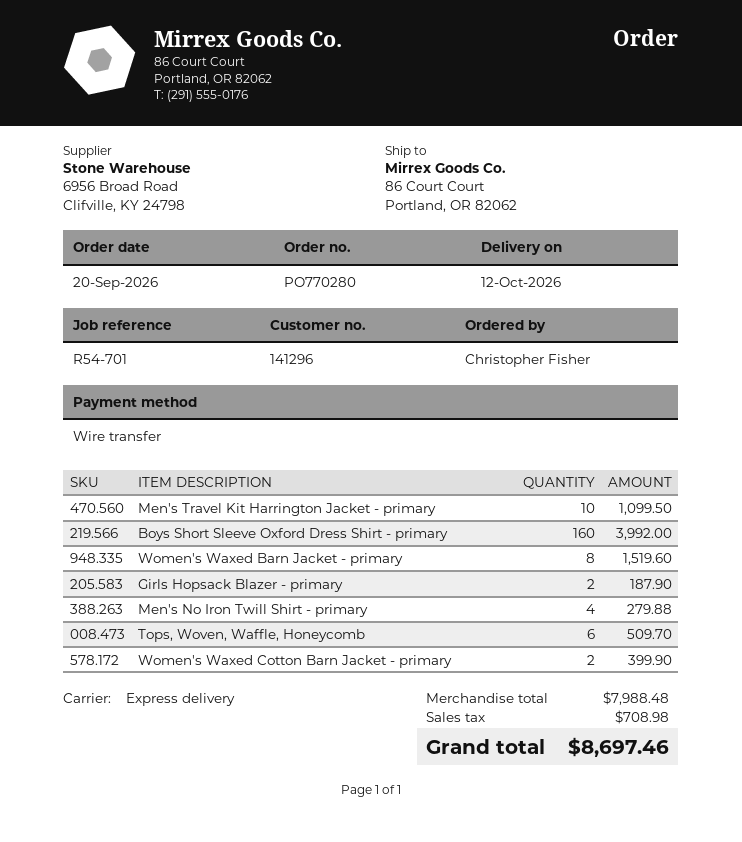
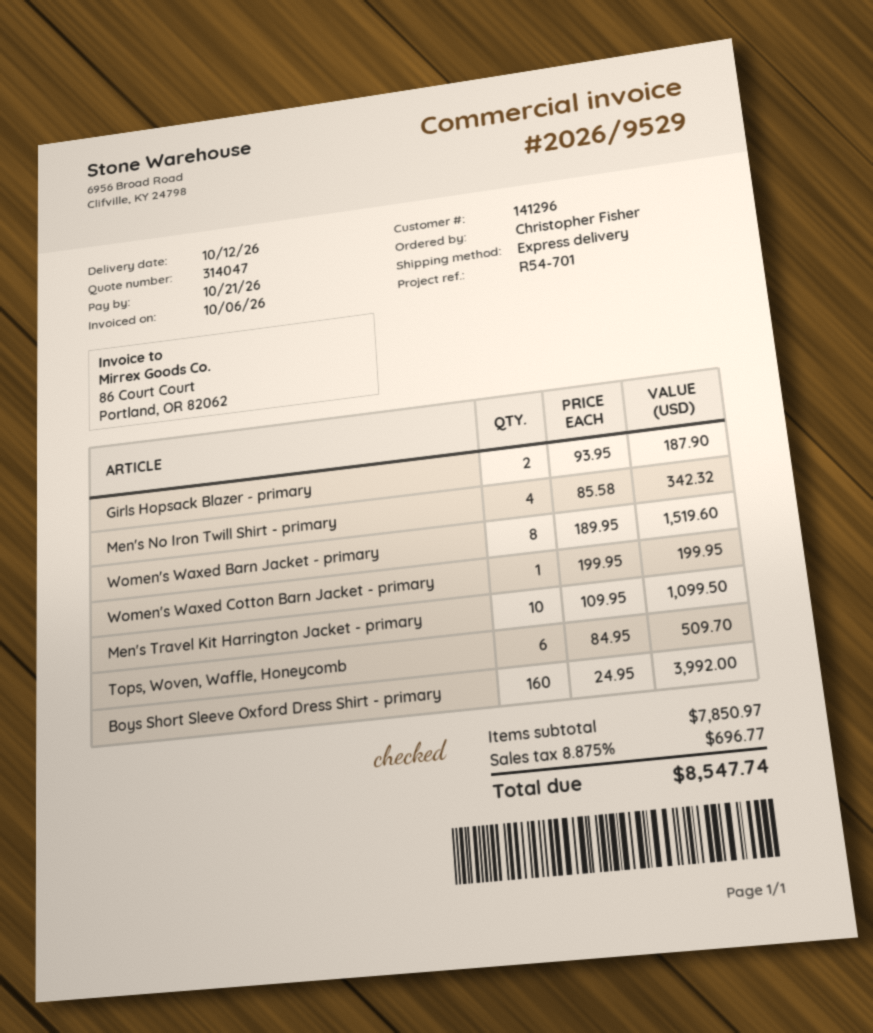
Men's No Iron Twill Shirt - primary: 4 for 279.88 -> 4 for 342.32
Women's Waxed Cotton Barn Jacket - primary: 2 for 399.90 -> 1 for 199.95
subtotal: 7988.48 -> 7850.97
tax: 708.98 -> 696.77
total: 8697.46 -> 8547.74

